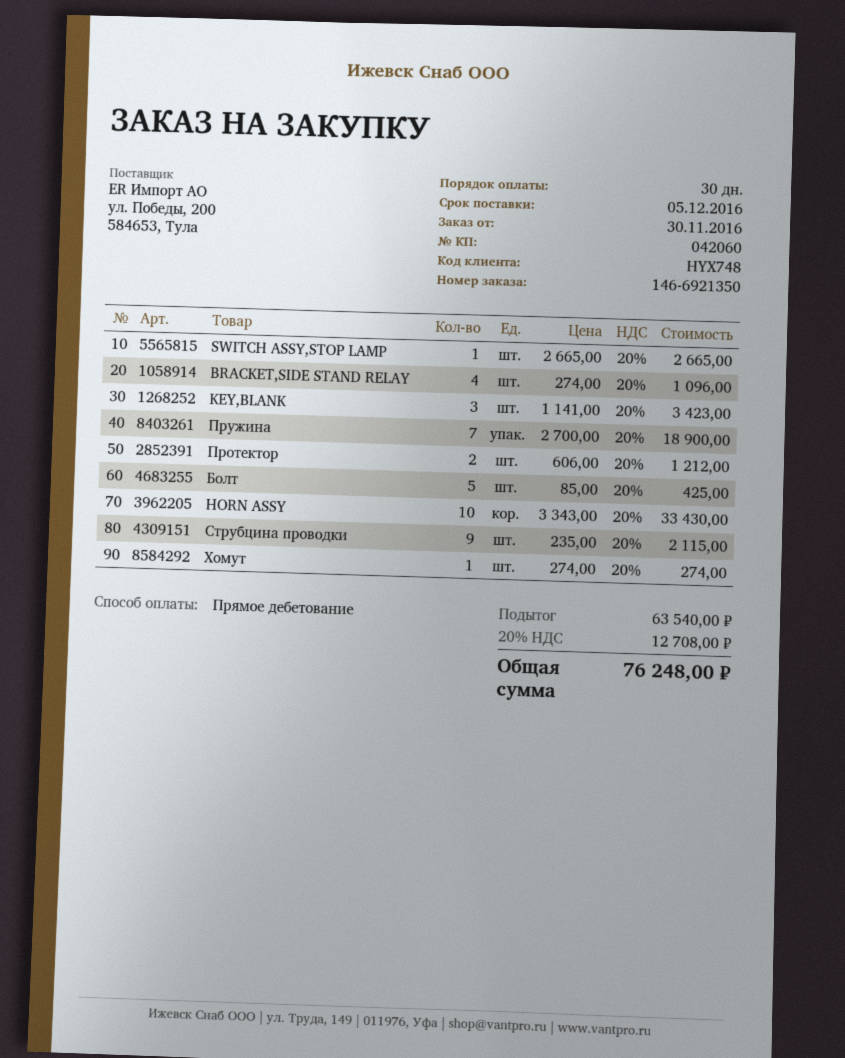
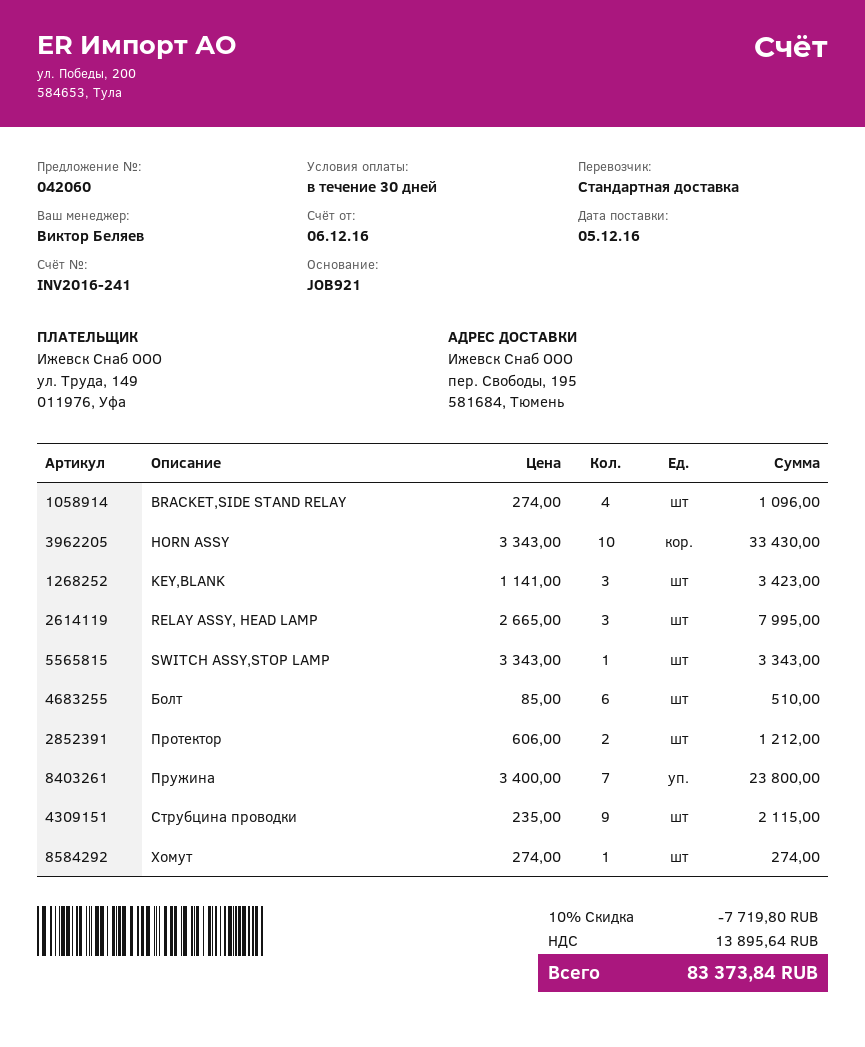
SWITCH ASSY,STOP LAMP: 1 x 2665.00 = 2665.00 -> 1 x 3343.00 = 3343.00
Пружина: 7 x 2700.00 = 18900.00 -> 7 x 3400.00 = 23800.00
Болт: 5 x 85.00 = 425.00 -> 6 x 85.00 = 510.00
RELAY ASSY, HEAD LAMP: none -> 3 x 2665.00 = 7995.00
discount: none -> 10% = 7719.80
tax: 12708.00 -> 13895.64
total: 76248.00 -> 83373.84

